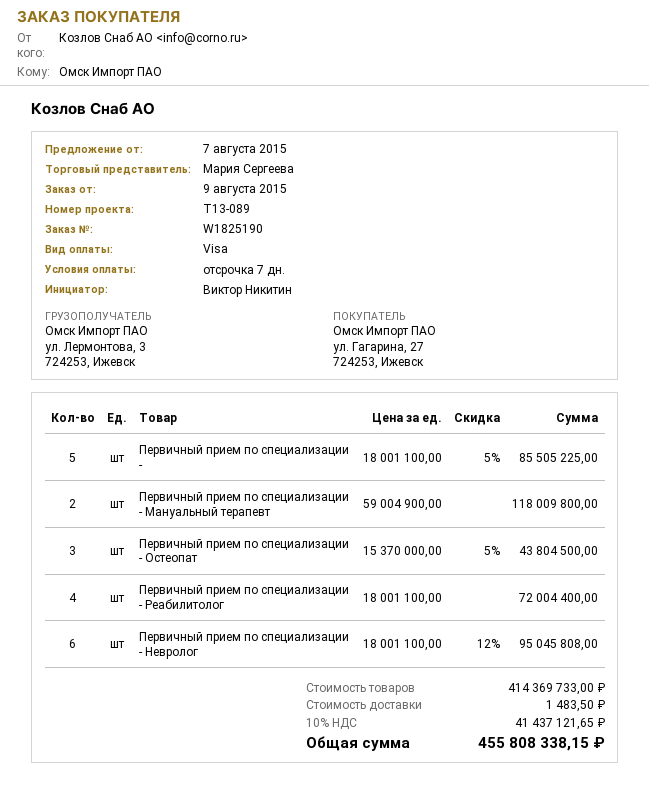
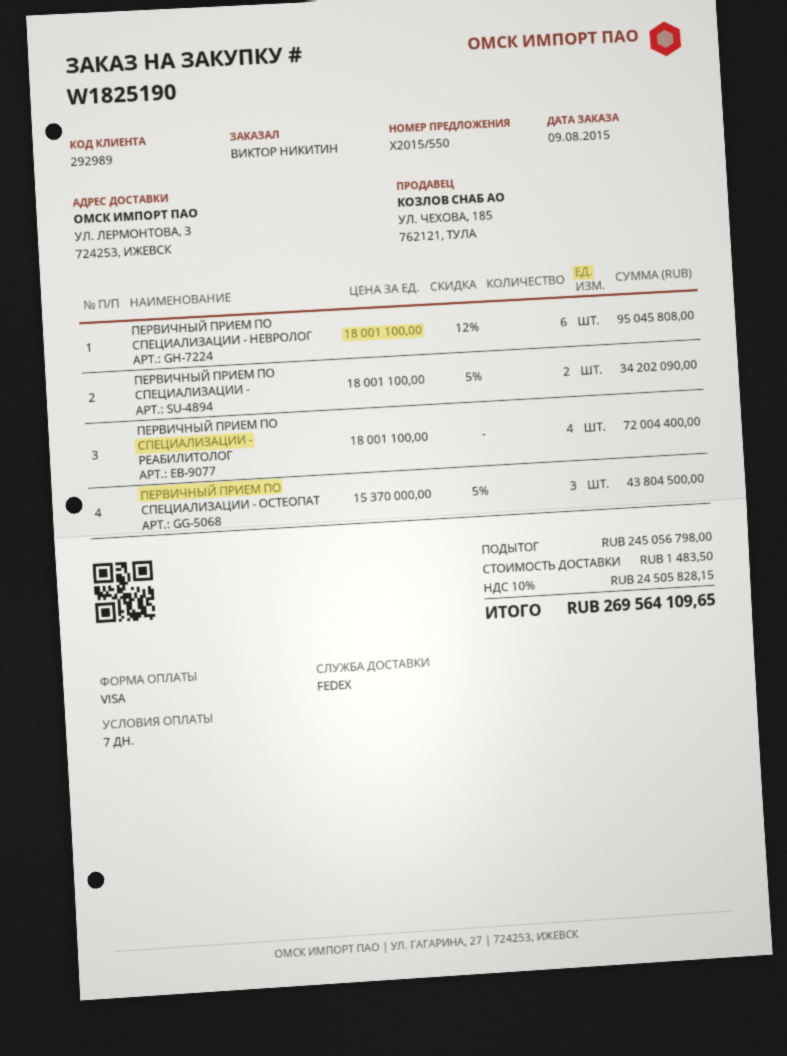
Первичный прием по специализации -: 5 x 18001100.00 - 5% = 85505225.00 -> 2 x 18001100.00 - 5% = 34202090.00
Первичный прием по специализации - Мануальный терапевт: 2 x 59004900.00 = 118009800.00 -> none
subtotal: 414369733.00 -> 245056798.00
tax: 10% = 41437121.65 -> 10% = 24505828.15
total: 455808338.15 -> 269564109.65

